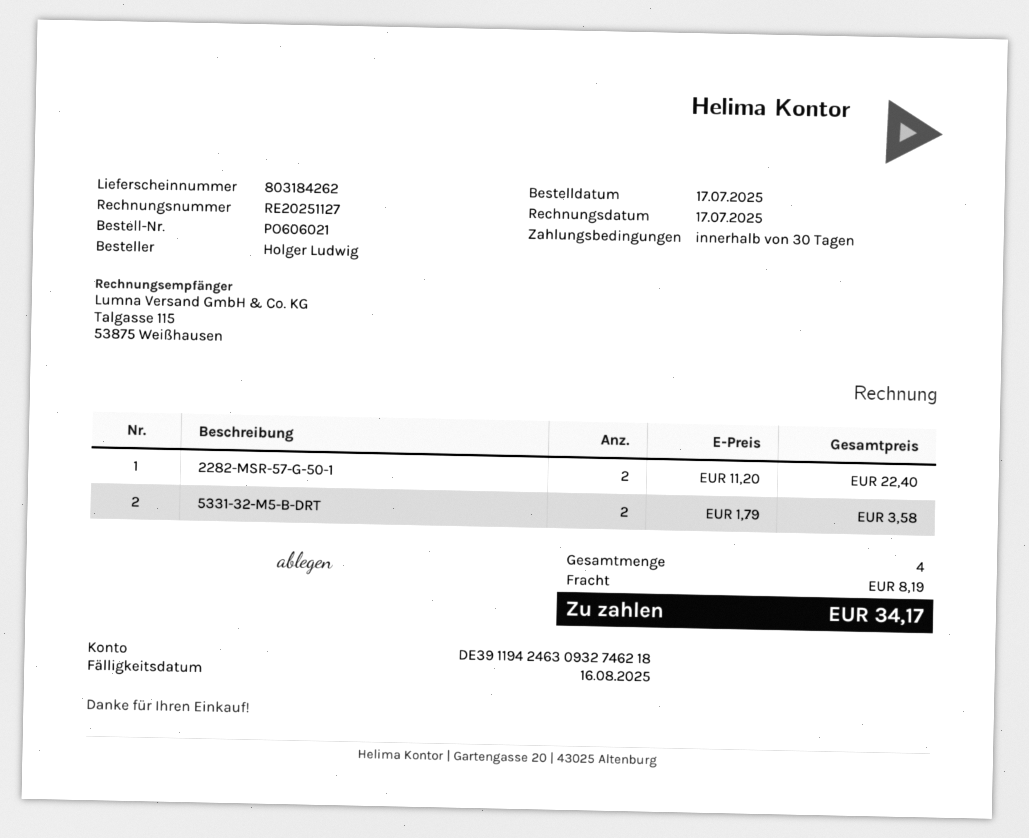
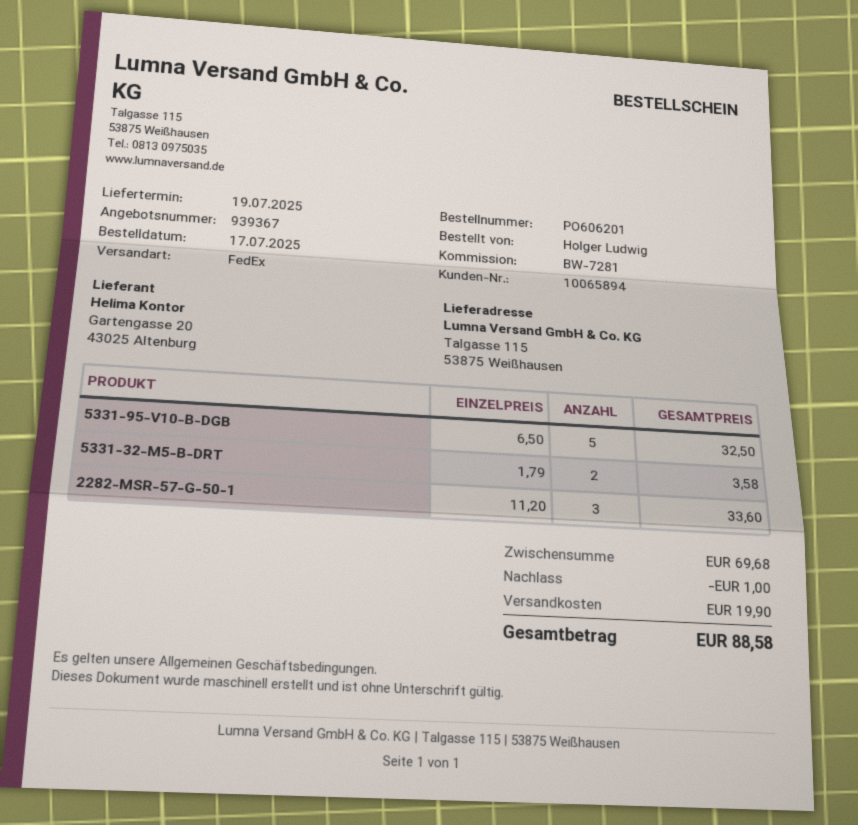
order number: PO606021 -> PO606201
2282-MSR-57-G-50-1: 2 x 11.20 = 22.40 -> 3 x 11.20 = 33.60
5331-95-V10-B-DGB: none -> 5 x 6.50 = 32.50
discount: none -> 1.00
shipping: 8.19 -> 19.90
total: 34.17 -> 88.58

